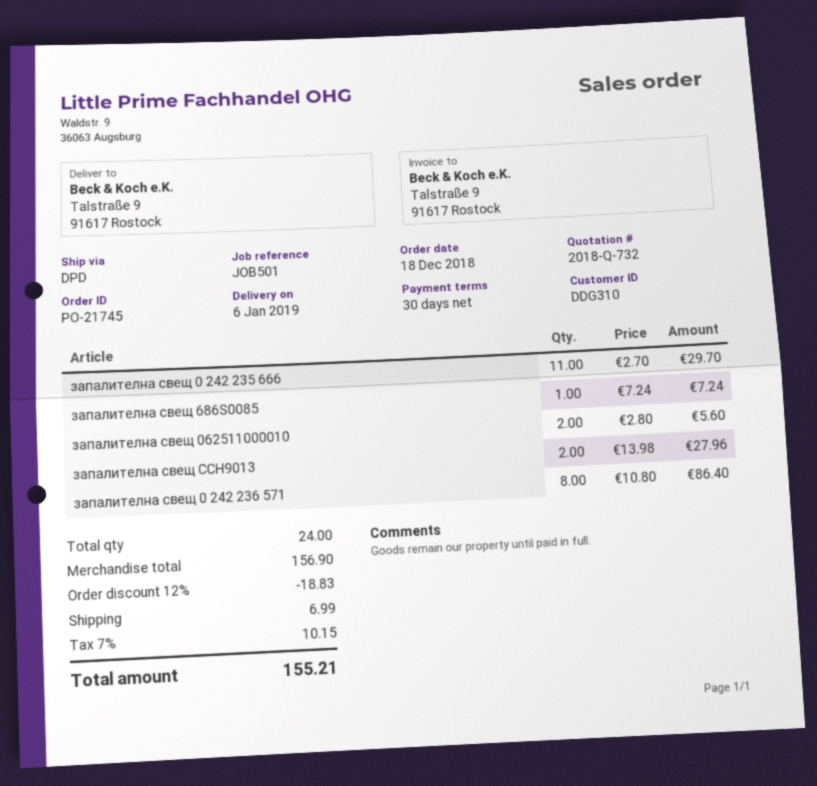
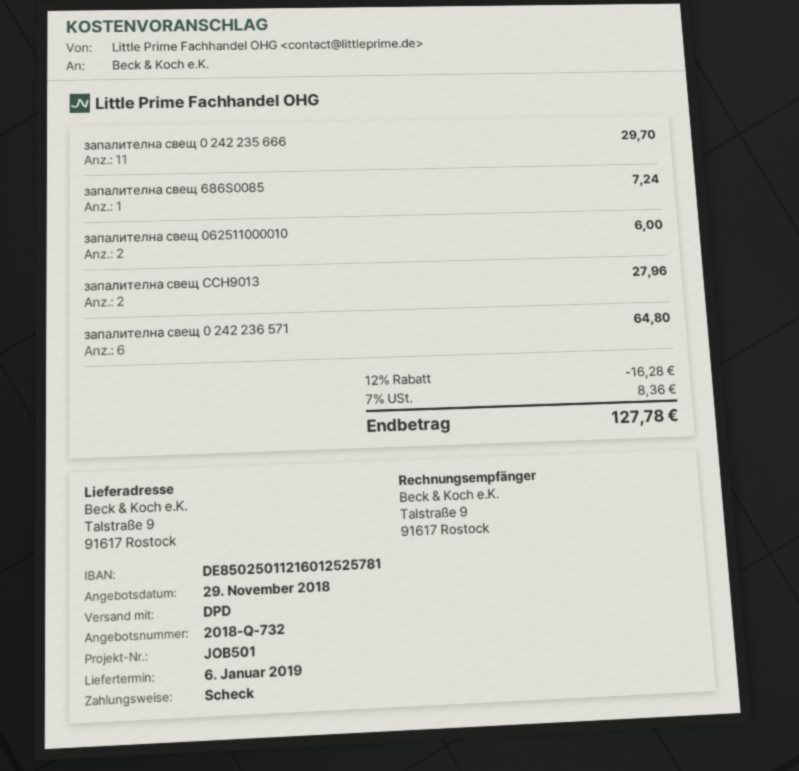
запалителна свещ 062511000010: 2 for 5.60 -> 2 for 6.00
запалителна свещ 0 242 236 571: 8 for 86.40 -> 6 for 64.80
discount: 12% = 18.83 -> 12% = 16.28
shipping: 6.99 -> none
tax: 7% = 10.15 -> 7% = 8.36
total: 155.21 -> 127.78

